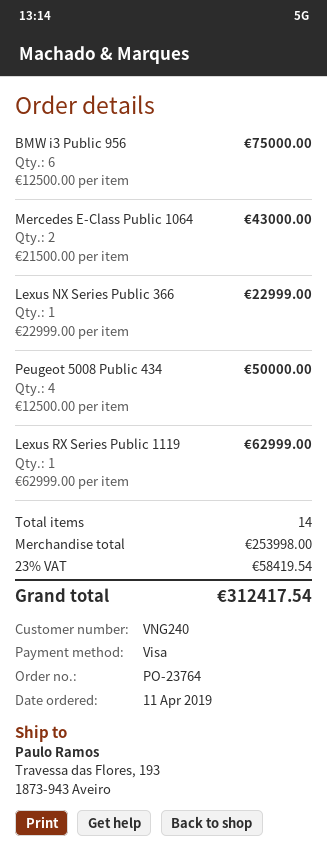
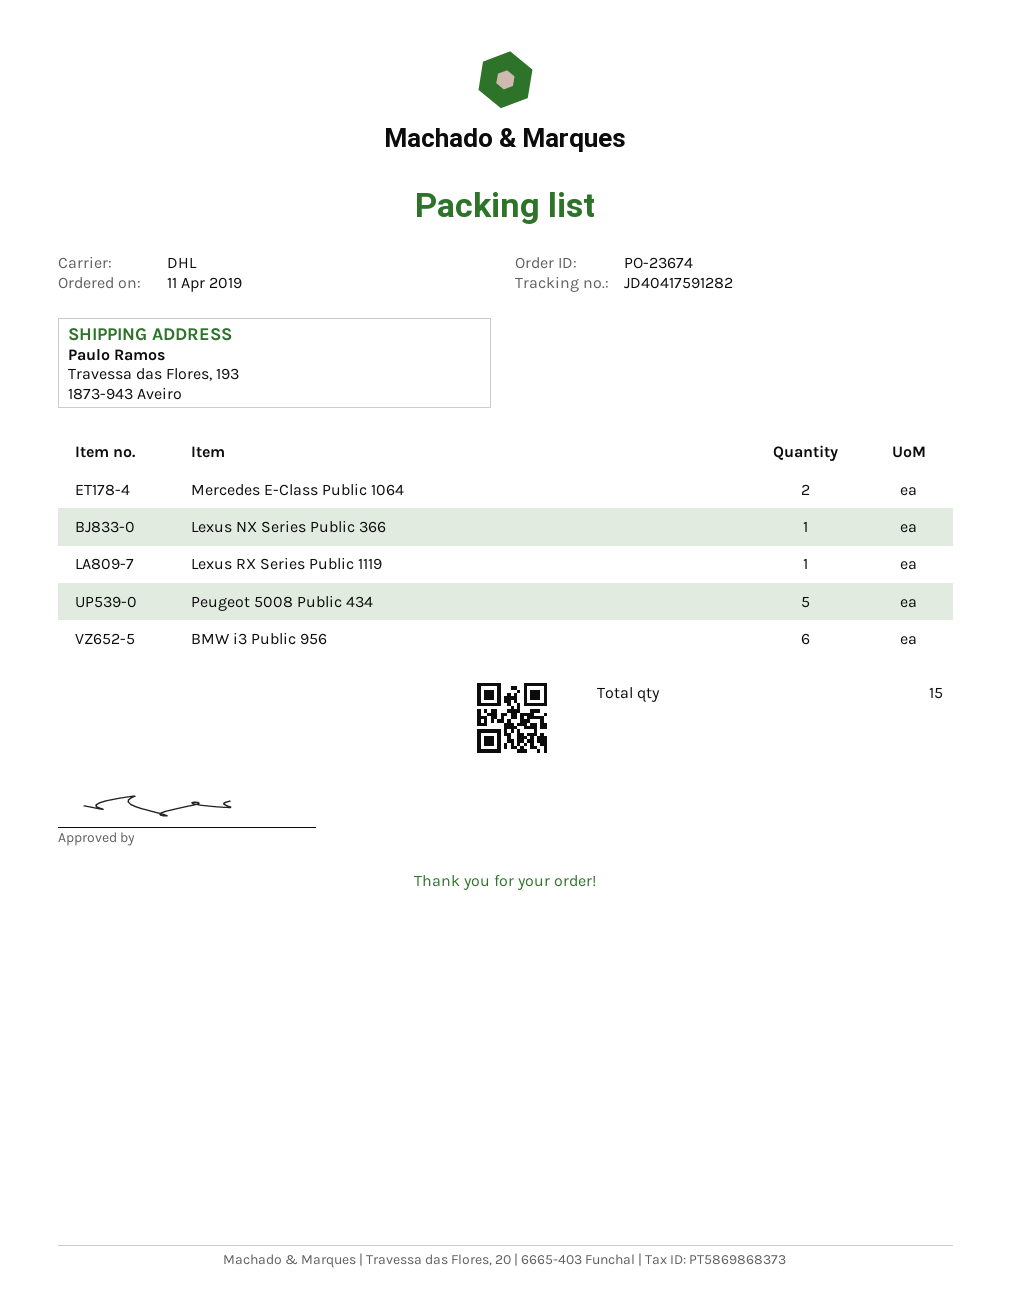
order number: PO-23764 -> PO-23674
Peugeot 5008 Public 434: 4 -> 5
total quantity: 14 -> 15

